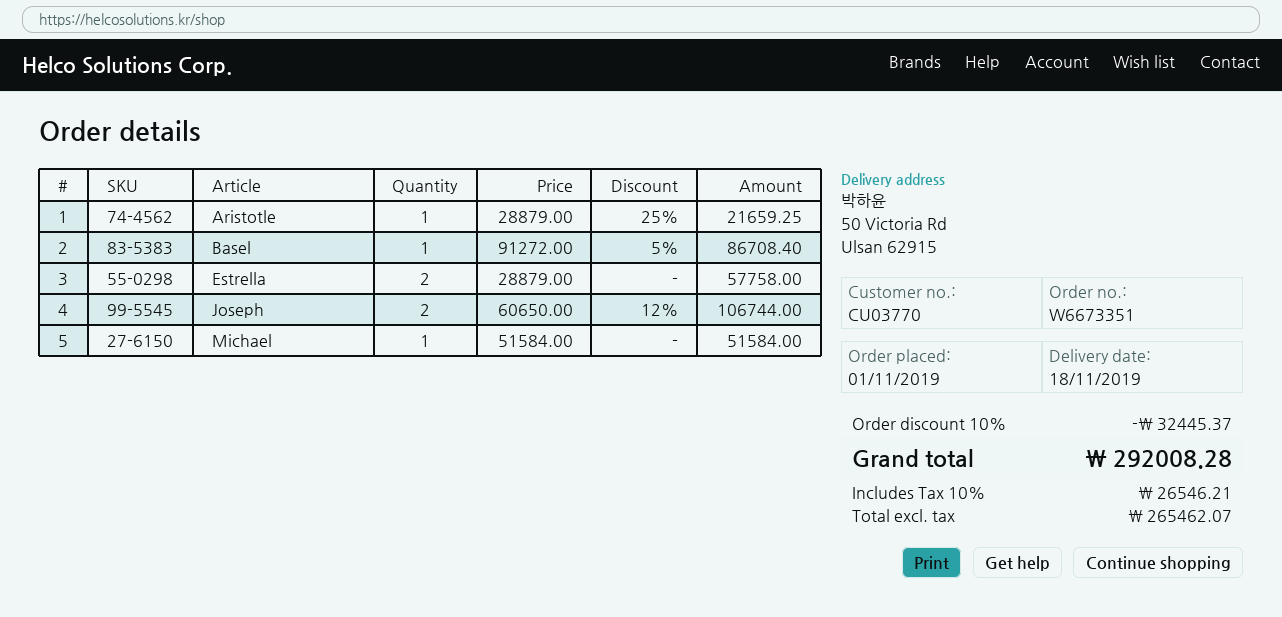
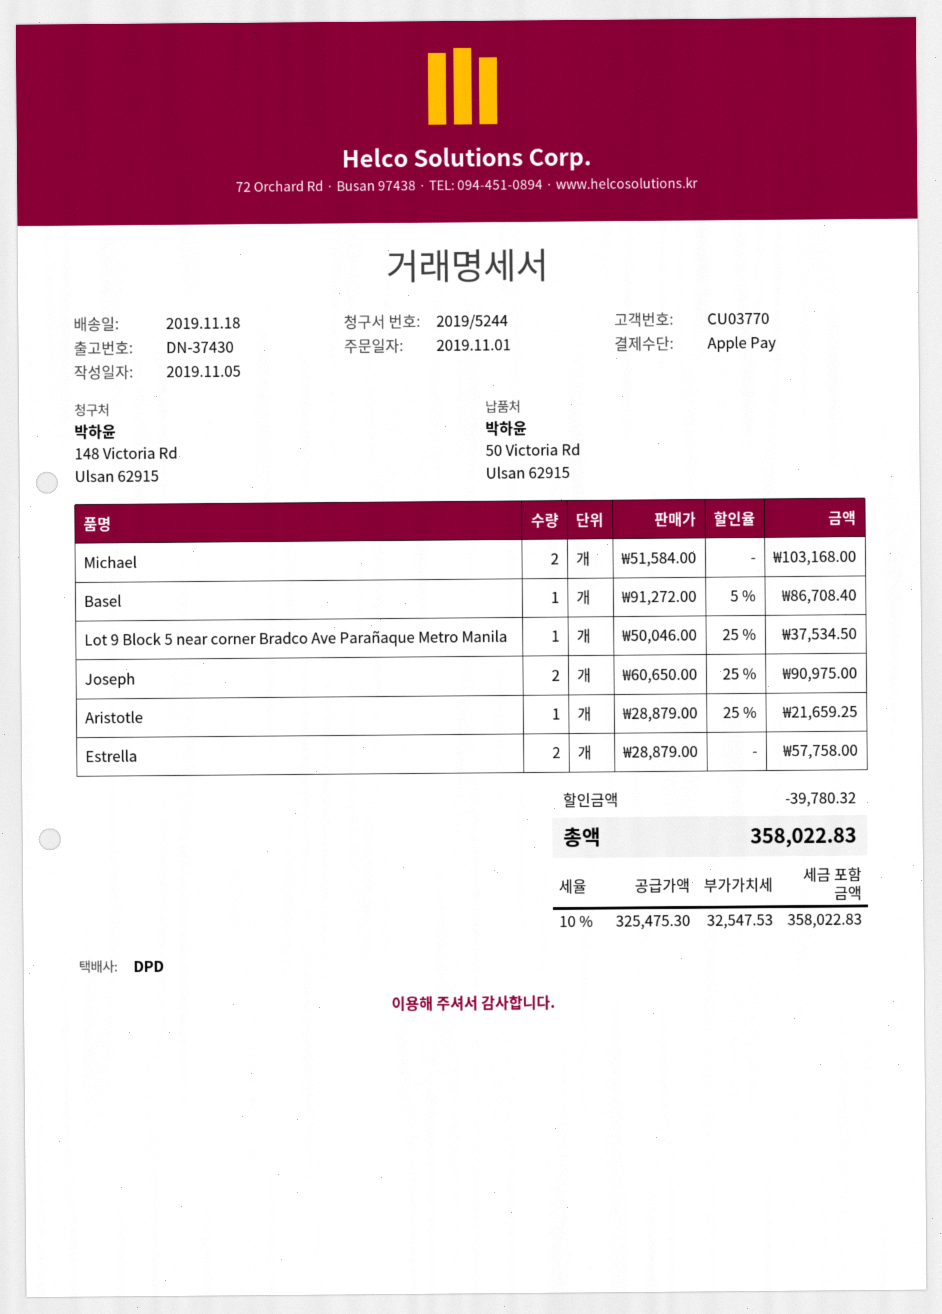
Joseph: 2 x 60650.00 - 12% = 106744.00 -> 2 x 60650.00 - 25% = 90975.00
Michael: 1 x 51584.00 = 51584.00 -> 2 x 51584.00 = 103168.00
Lot 9 Block 5 near corner Bradco Ave Parañaque Metro Manila: none -> 1 x 50046.00 - 25% = 37534.50
discount: 32445.37 -> 39780.32
net: 265462.07 -> 325475.30
tax: 10% = 26546.21 -> 10% = 32547.53
total: 292008.28 -> 358022.83

